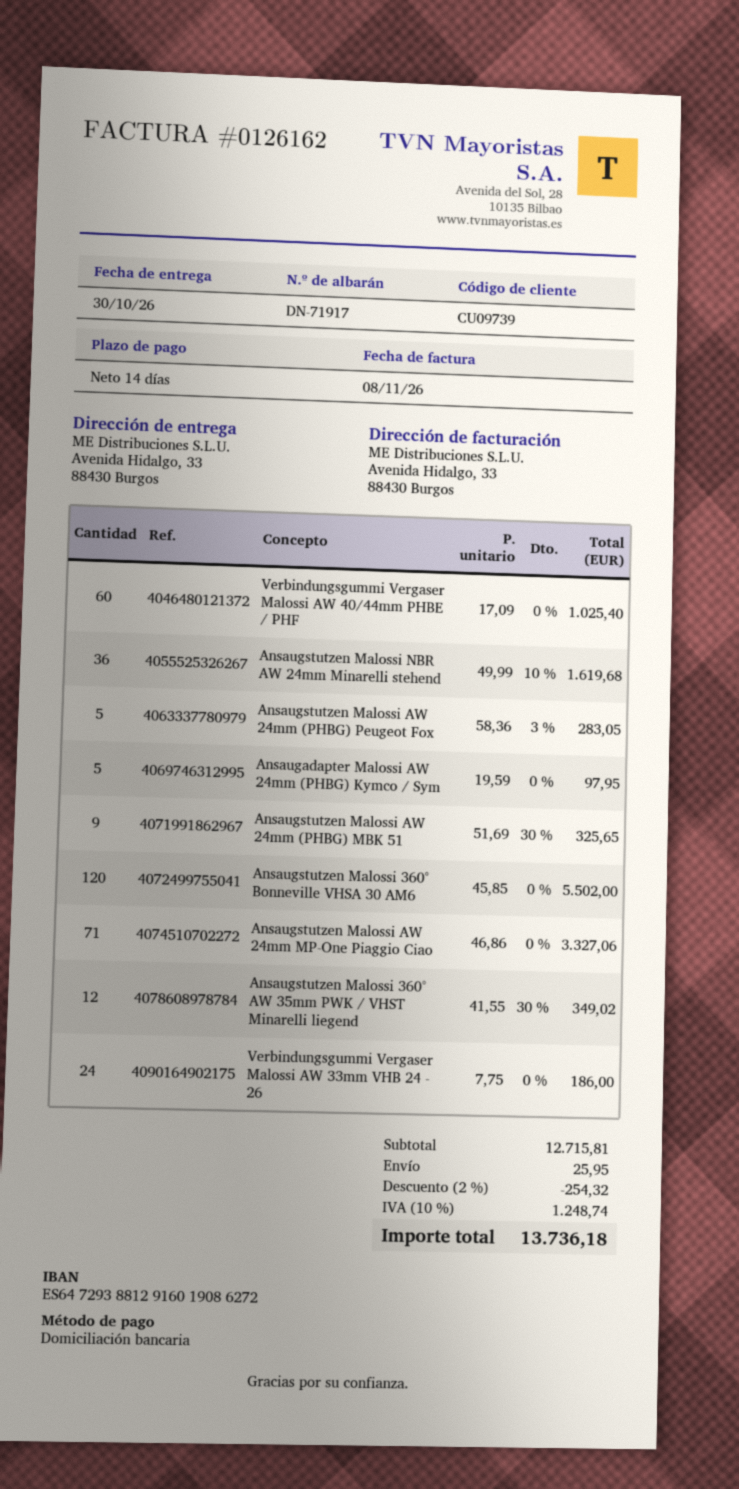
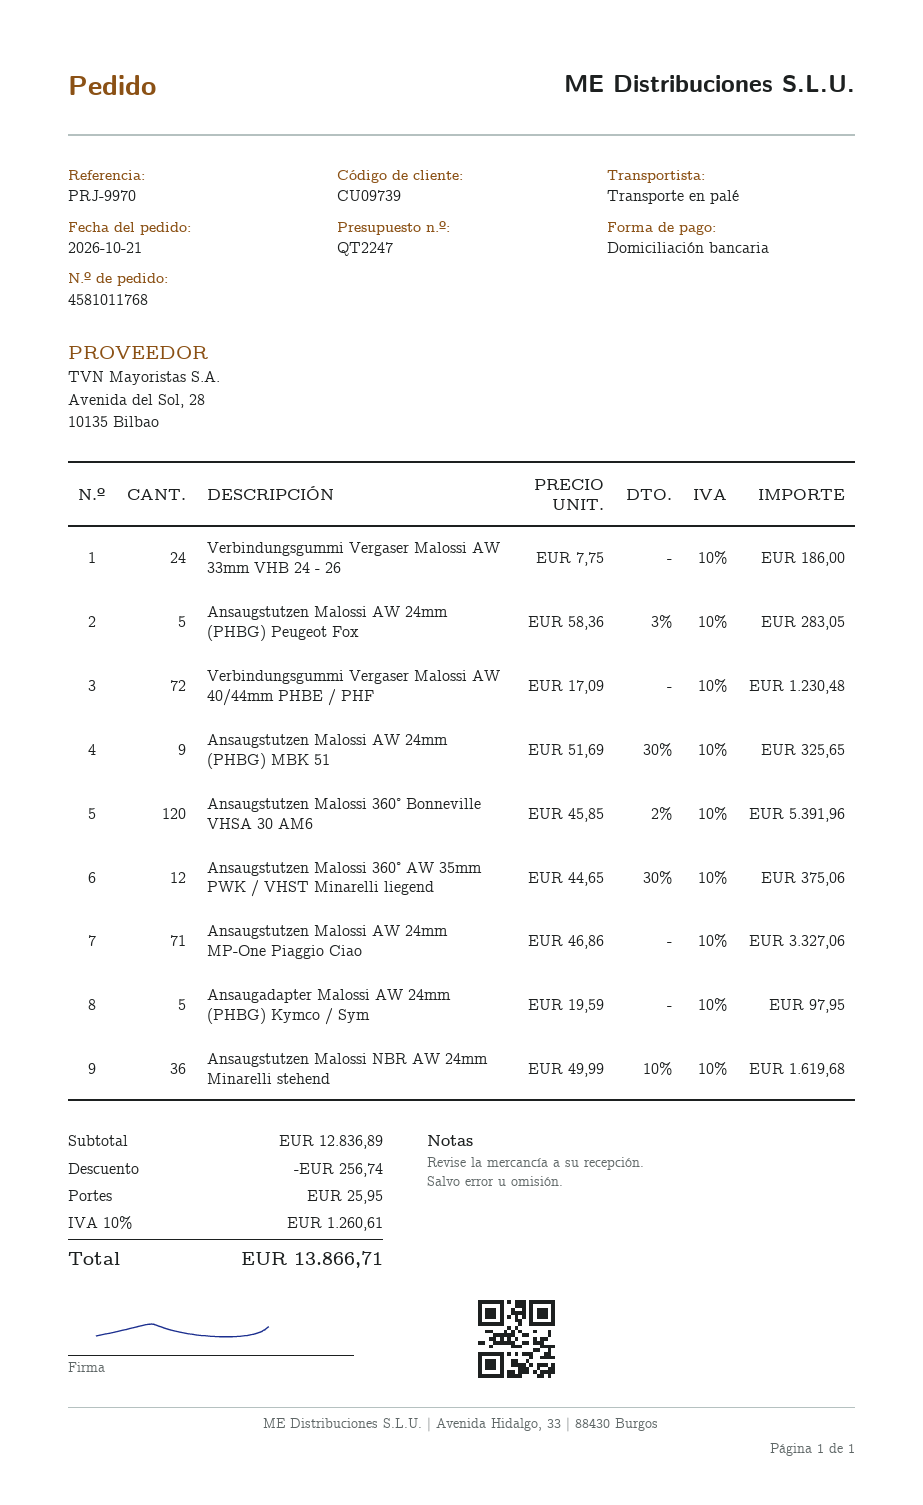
Verbindungsgummi Vergaser Malossi AW 40/44mm PHBE / PHF: 60 x 17.09 = 1025.40 -> 72 x 17.09 = 1230.48
Ansaugstutzen Malossi 360° Bonneville VHSA 30 AM6: 120 x 45.85 = 5502.00 -> 120 x 45.85 - 2% = 5391.96
Ansaugstutzen Malossi 360° AW 35mm PWK / VHST Minarelli liegend: 12 x 41.55 - 30% = 349.02 -> 12 x 44.65 - 30% = 375.06
subtotal: 12715.81 -> 12836.89
discount: 254.32 -> 256.74
tax: 10% = 1248.74 -> 10% = 1260.61
total: 13736.18 -> 13866.71

